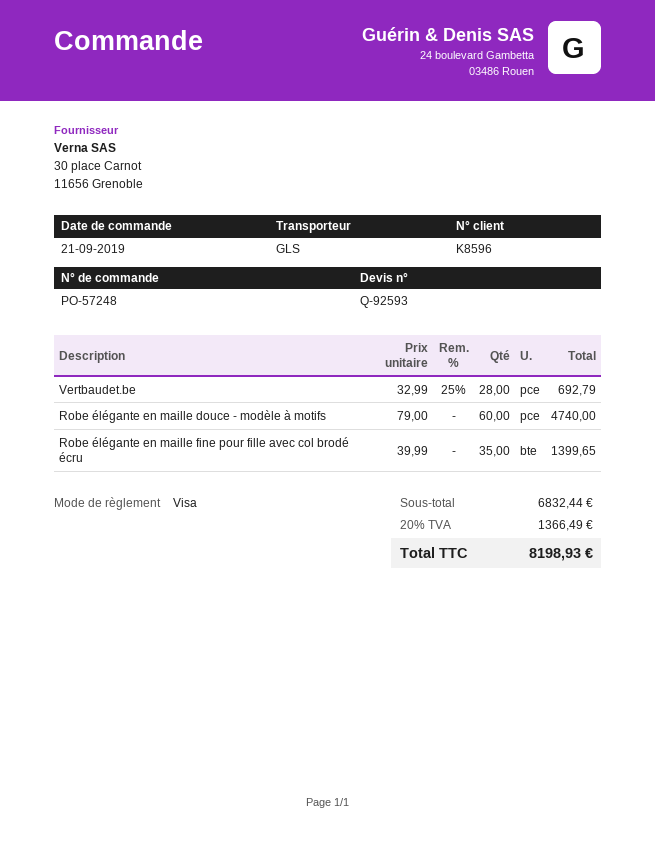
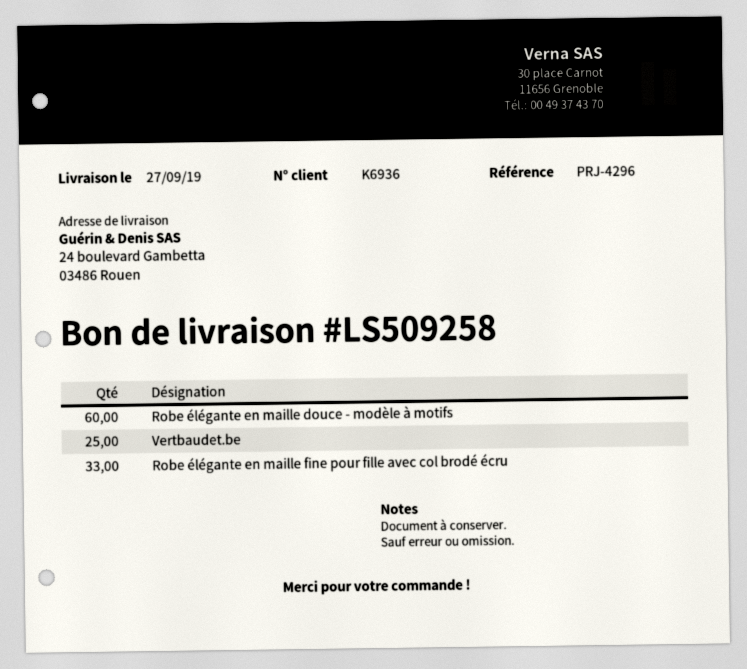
customer number: K8596 -> K6936
Vertbaudet.be: 28 -> 25
Robe élégante en maille fine pour fille avec col brodé écru: 35 -> 33

